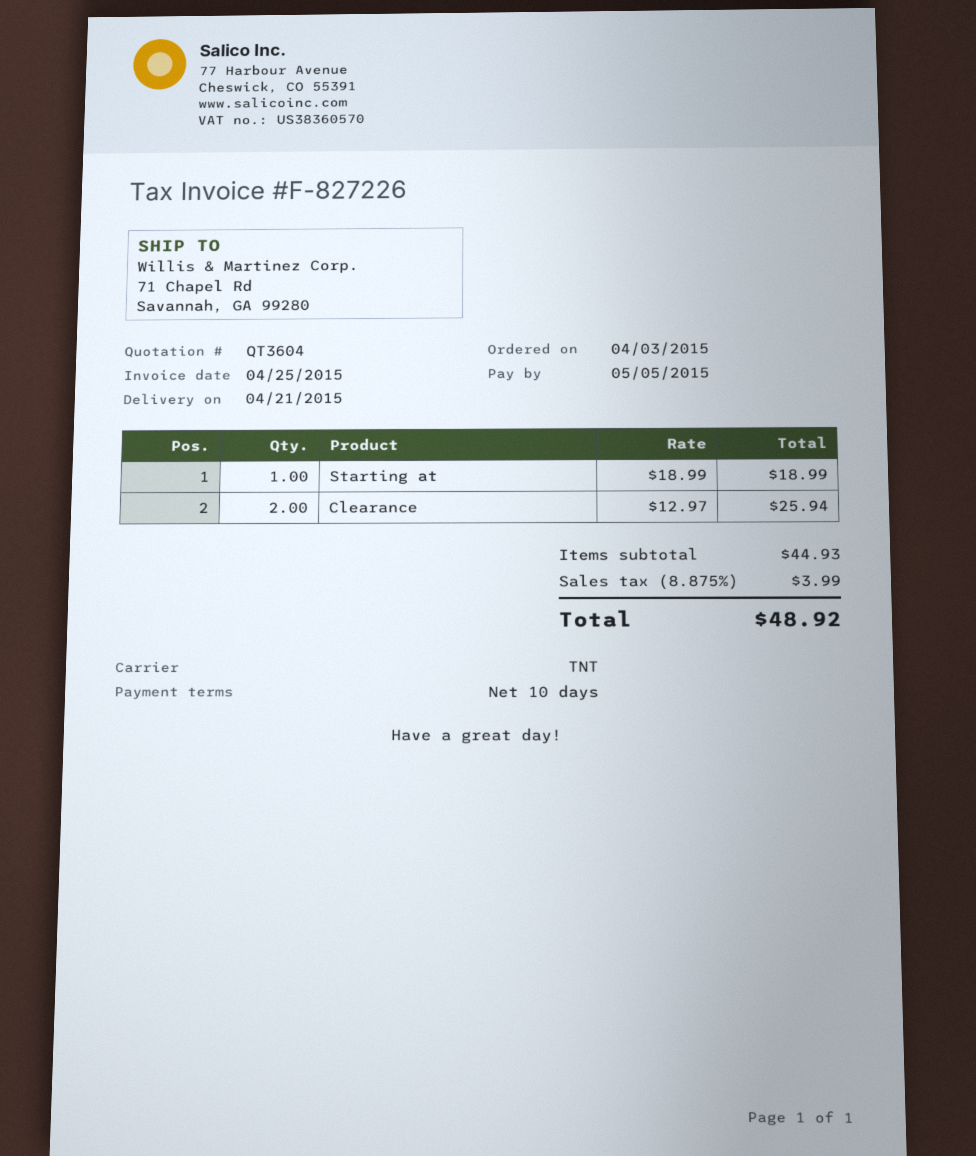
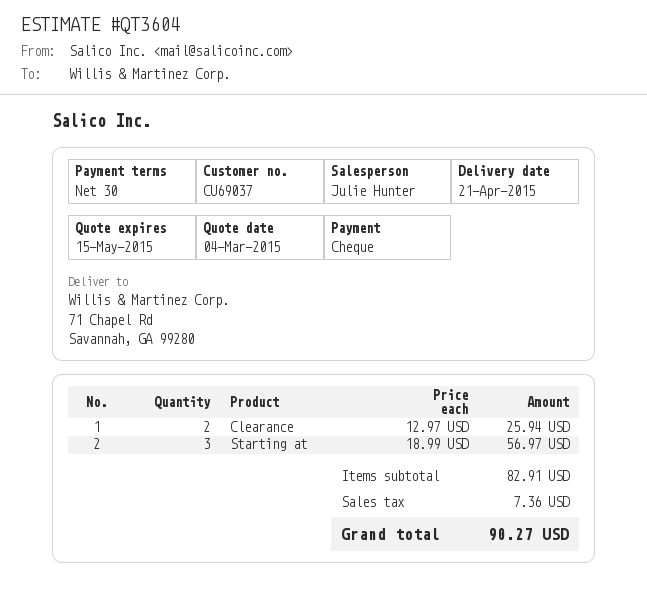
payment terms: 10 days -> 30 days
Starting at: 1 x 18.99 = 18.99 -> 3 x 18.99 = 56.97
subtotal: 44.93 -> 82.91
tax: 3.99 -> 7.36
total: 48.92 -> 90.27

